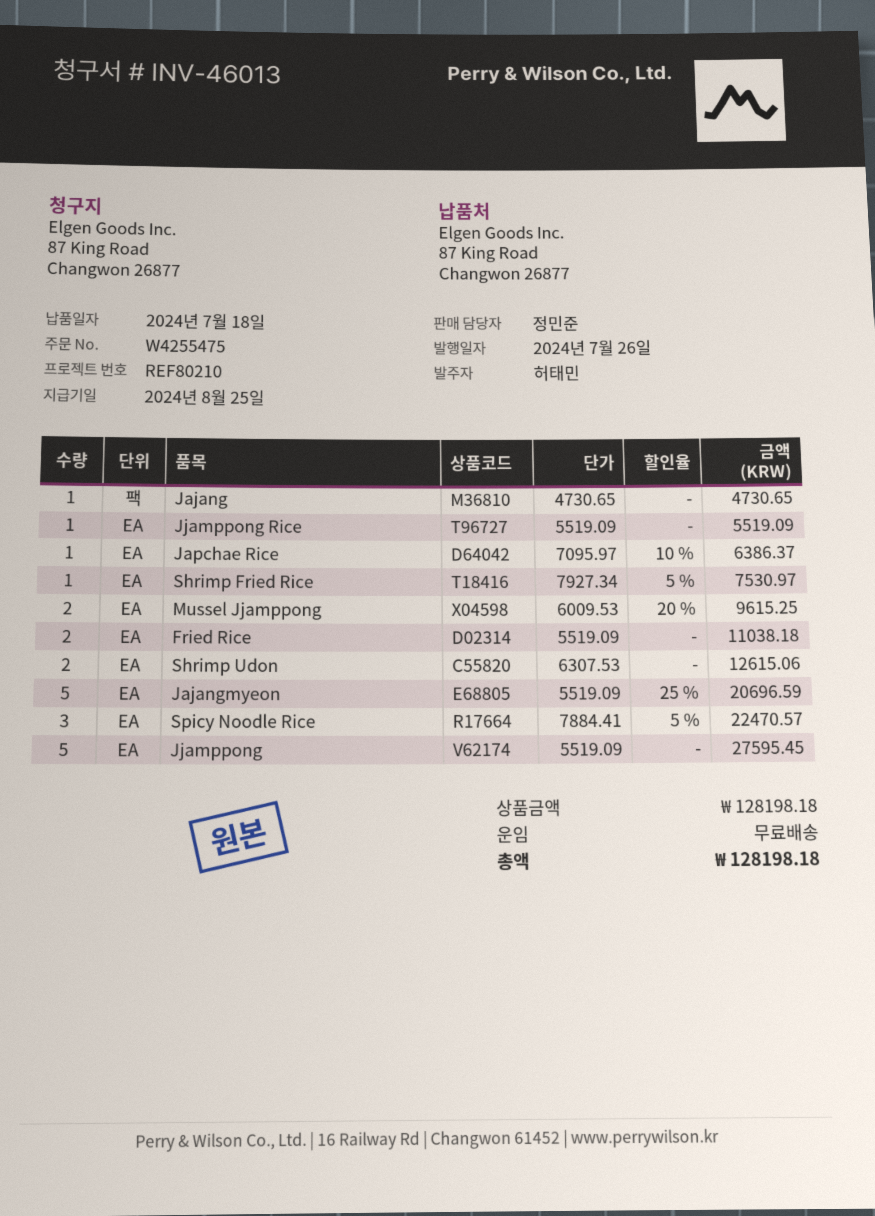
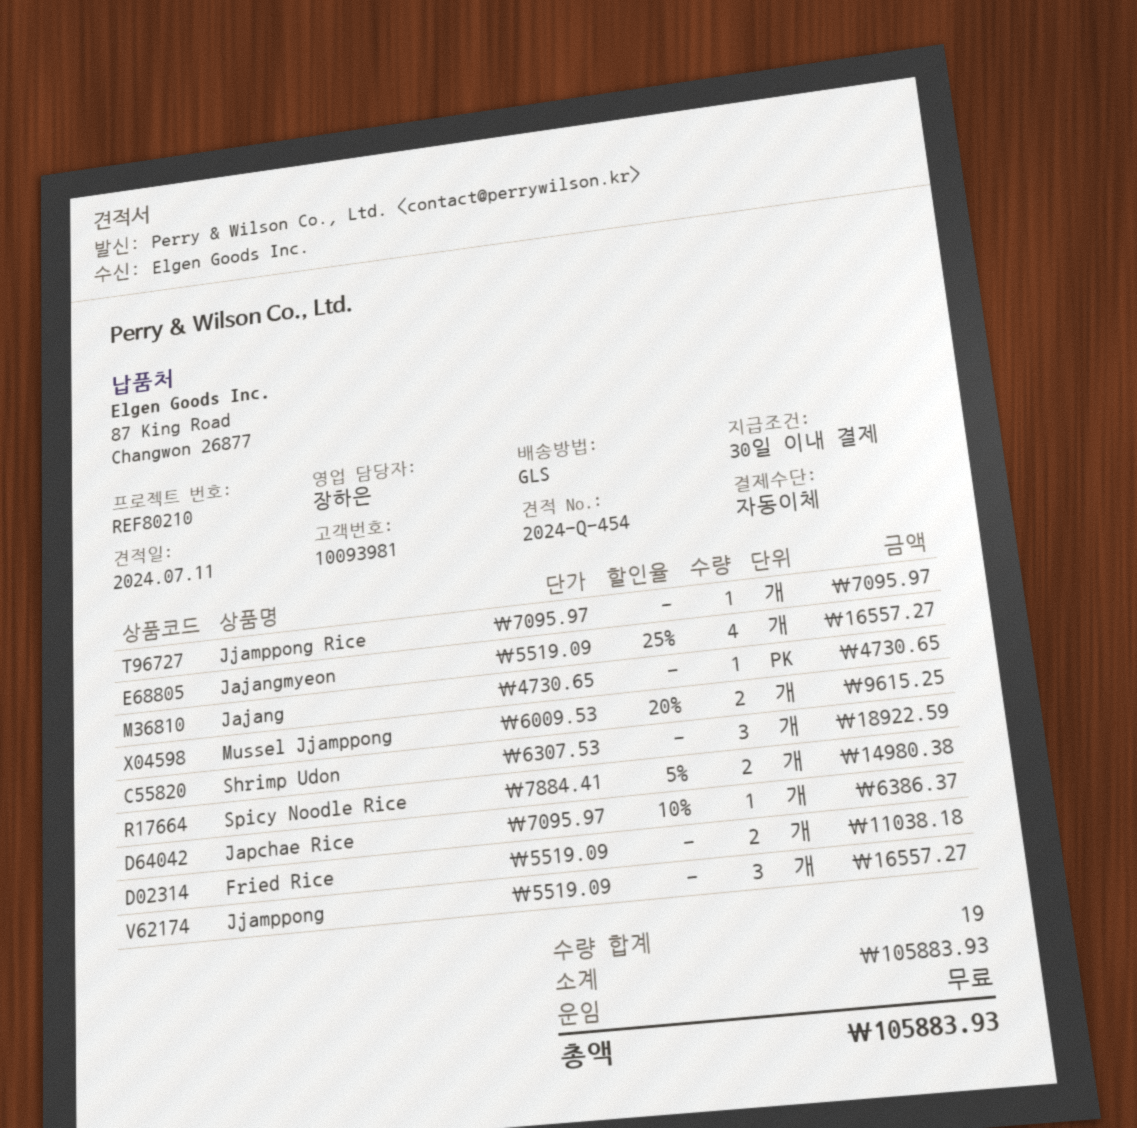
sales rep: 정민준 -> 장하은
Jjamppong Rice: 1 x 5519.09 = 5519.09 -> 1 x 7095.97 = 7095.97
Shrimp Fried Rice: 1 x 7927.34 - 5% = 7530.97 -> none
Shrimp Udon: 2 x 6307.53 = 12615.06 -> 3 x 6307.53 = 18922.59
Jajangmyeon: 5 x 5519.09 - 25% = 20696.59 -> 4 x 5519.09 - 25% = 16557.27
Spicy Noodle Rice: 3 x 7884.41 - 5% = 22470.57 -> 2 x 7884.41 - 5% = 14980.38
Jjamppong: 5 x 5519.09 = 27595.45 -> 3 x 5519.09 = 16557.27
subtotal: 128198.18 -> 105883.93
total: 128198.18 -> 105883.93

